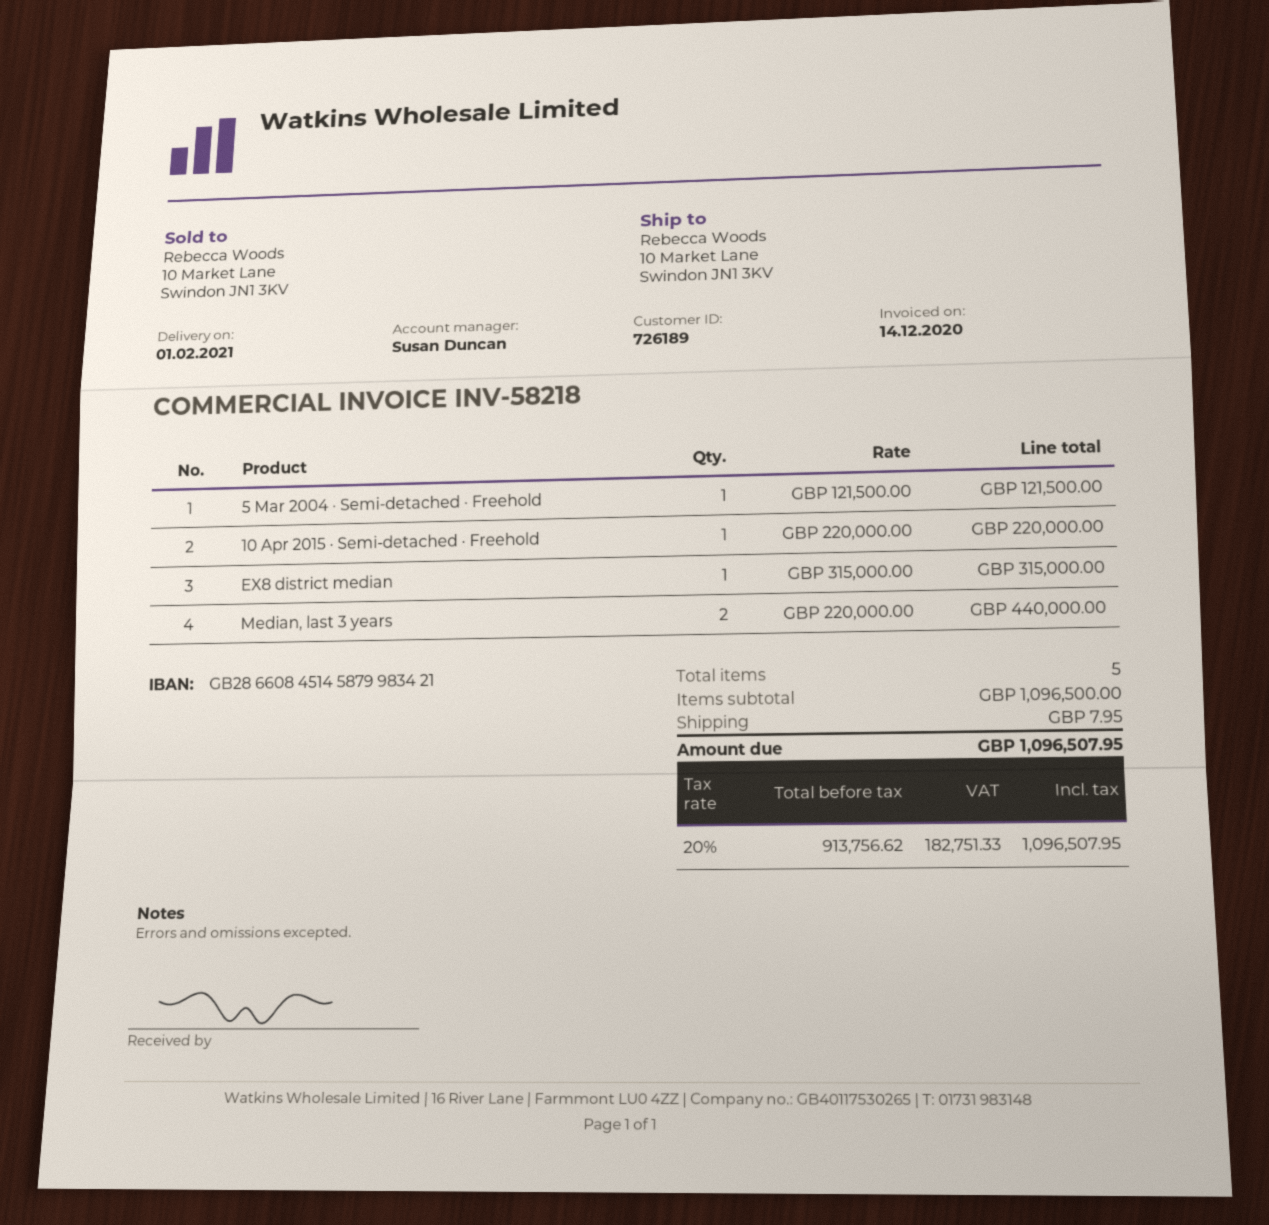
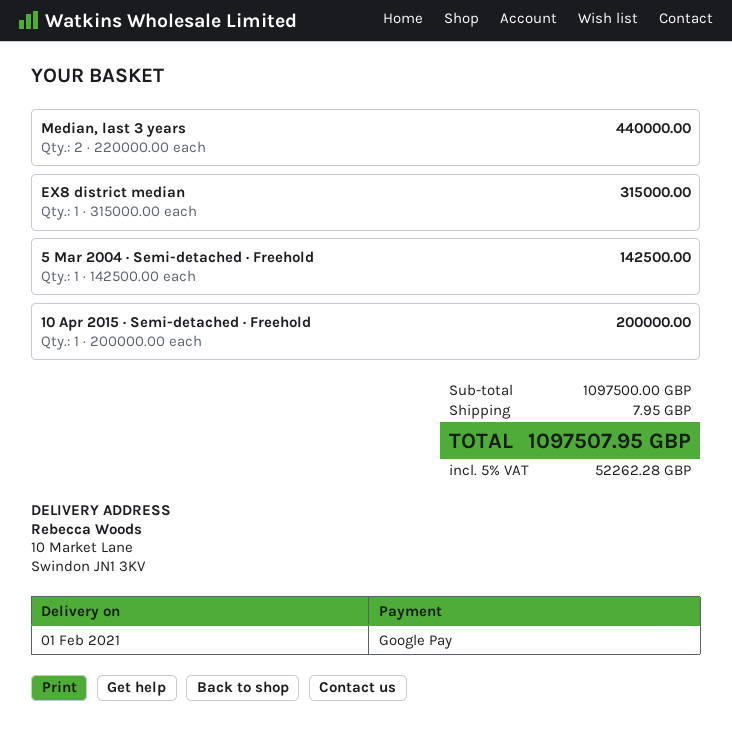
5 Mar 2004 · Semi-detached · Freehold: 1 x 121500.00 = 121500.00 -> 1 x 142500.00 = 142500.00
10 Apr 2015 · Semi-detached · Freehold: 1 x 220000.00 = 220000.00 -> 1 x 200000.00 = 200000.00
subtotal: 1096500.00 -> 1097500.00
tax: 20% = 182751.33 -> 5% = 52262.28
total: 1096507.95 -> 1097507.95

